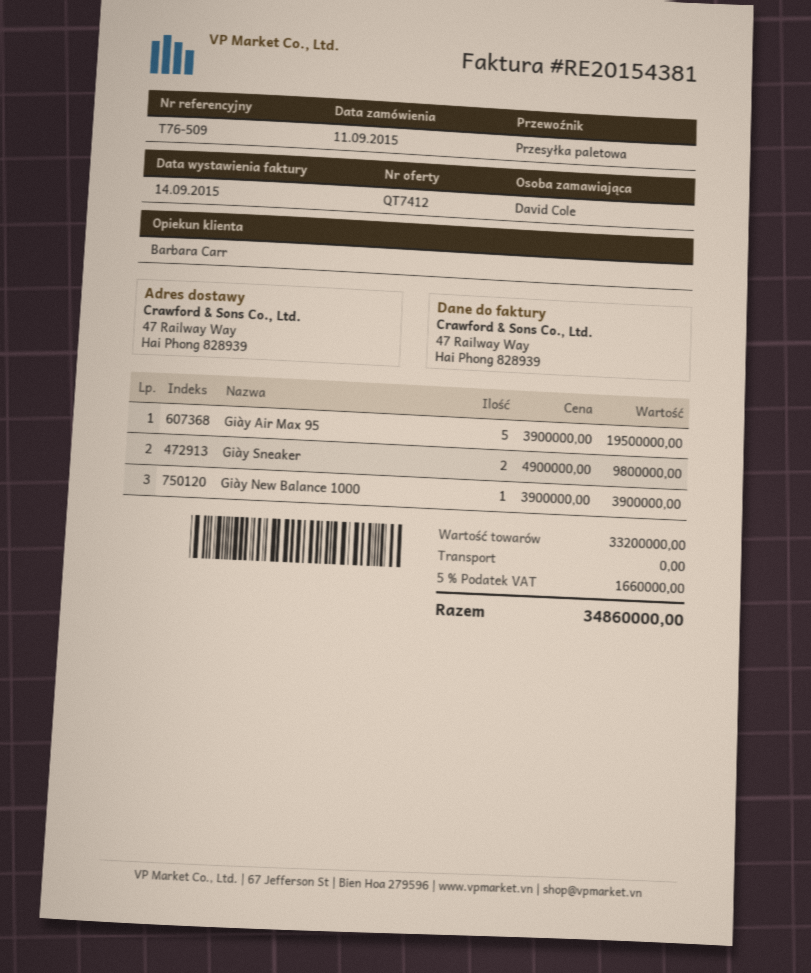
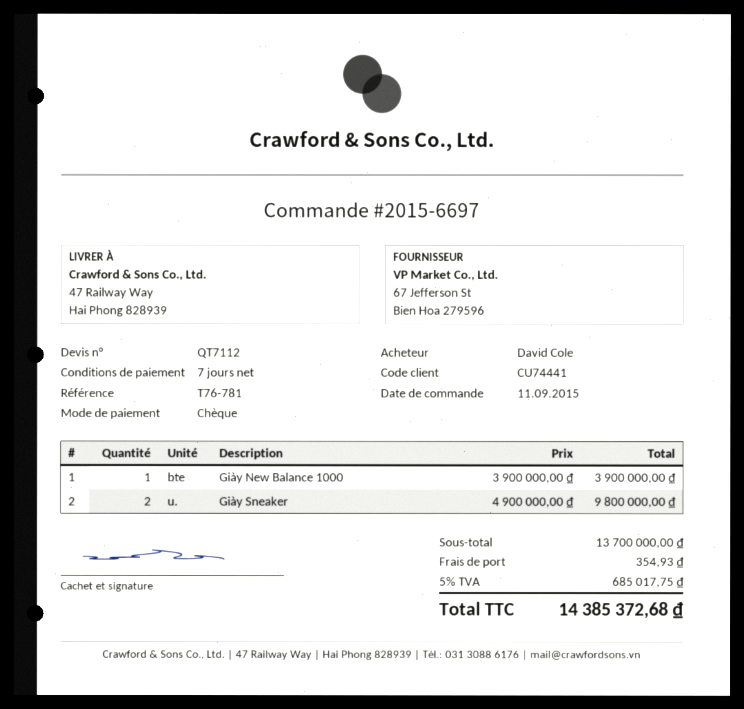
quote number: QT7412 -> QT7112
reference: T76-509 -> T76-781
Giày Air Max 95: 5 x 3900000.00 = 19500000.00 -> none
subtotal: 33200000.00 -> 13700000.00
shipping: 0.00 -> 354.93
tax: 5% = 1660000.00 -> 5% = 685017.75
total: 34860000.00 -> 14385372.68

